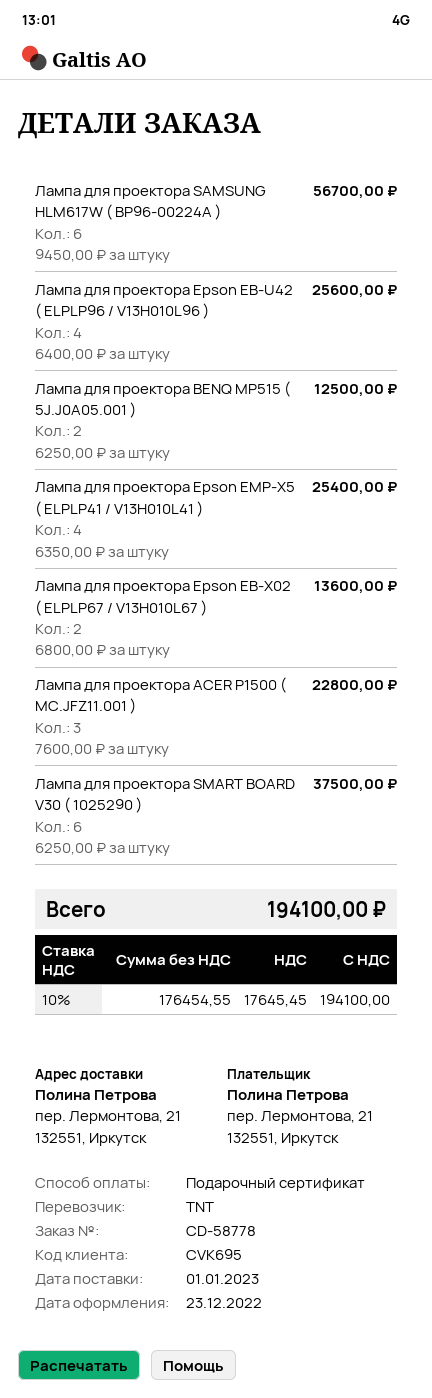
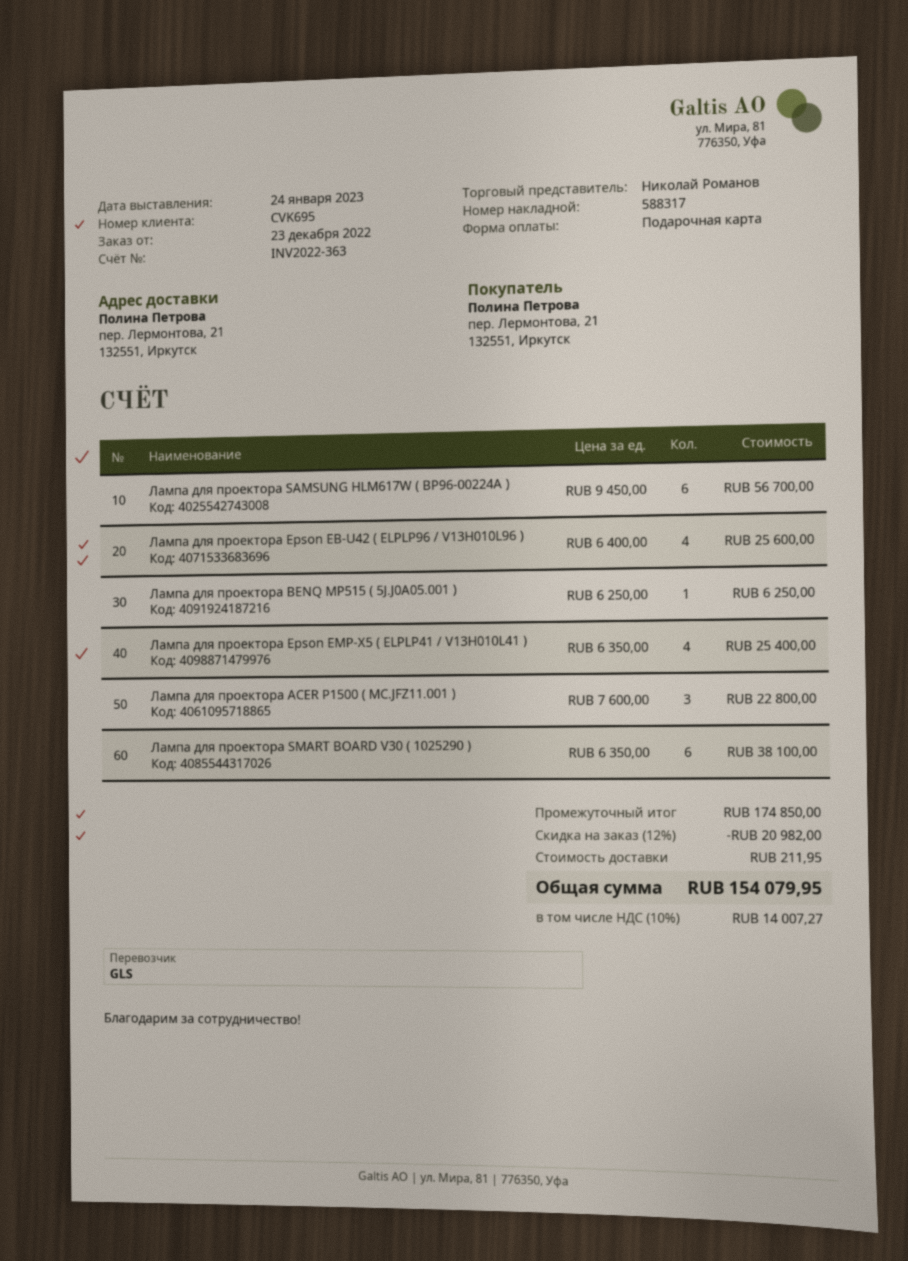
shipping method: TNT -> GLS
Лампа для проектора BENQ MP515 ( 5J.J0A05.001 ): 2 x 6250.00 = 12500.00 -> 1 x 6250.00 = 6250.00
Лампа для проектора Epson EB-X02 ( ELPLP67 / V13H010L67 ): 2 x 6800.00 = 13600.00 -> none
Лампа для проектора SMART BOARD V30 ( 1025290 ): 6 x 6250.00 = 37500.00 -> 6 x 6350.00 = 38100.00
discount: none -> 12% = 20982.00
shipping: none -> 211.95
tax: 10% = 17645.45 -> 10% = 14007.27
total: 194100.00 -> 154079.95

